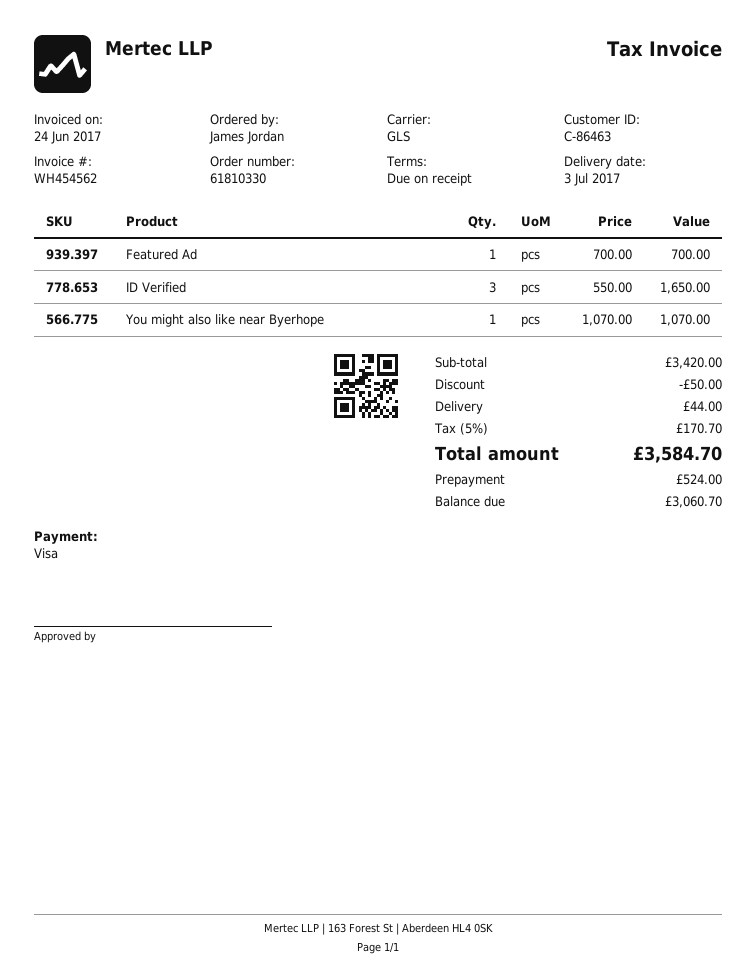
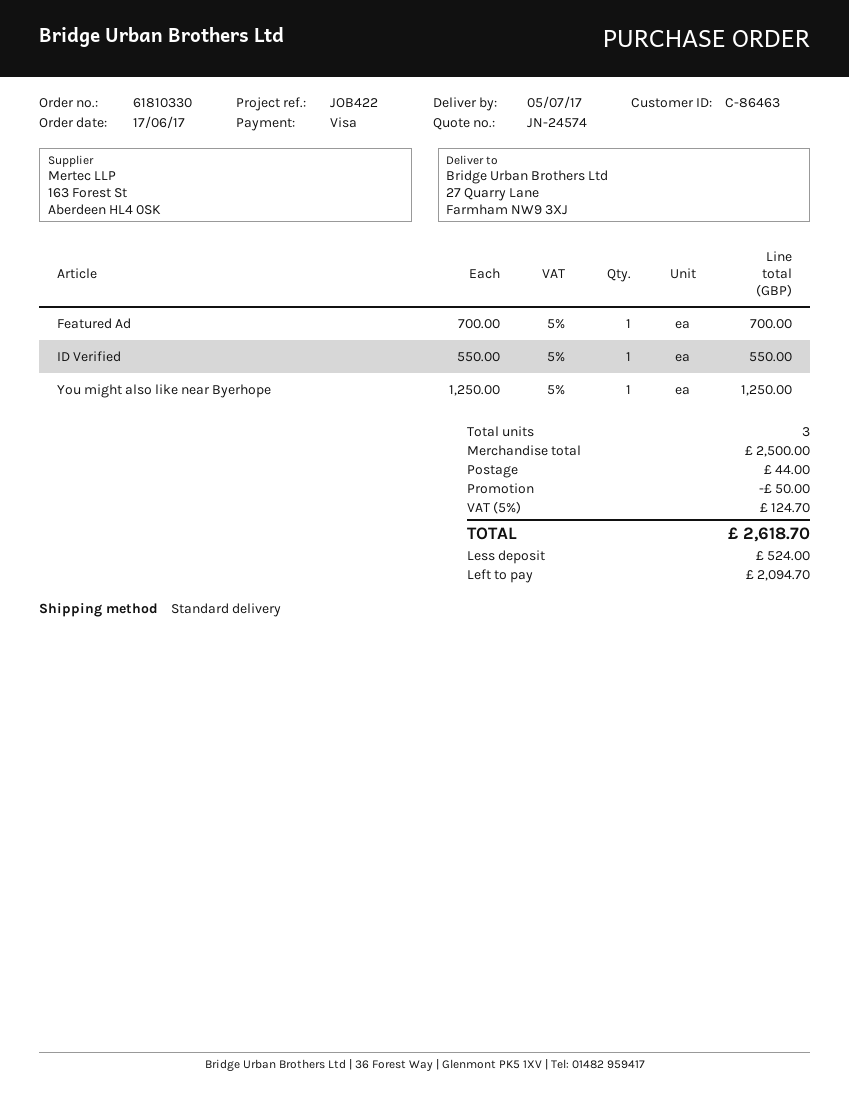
delivery date: 2017-07-03 -> 2017-07-05
shipping method: GLS -> standard
ID Verified: 3 x 550.00 = 1650.00 -> 1 x 550.00 = 550.00
You might also like near Byerhope: 1 x 1070.00 = 1070.00 -> 1 x 1250.00 = 1250.00
subtotal: 3420.00 -> 2500.00
tax: 5% = 170.70 -> 5% = 124.70
total: 3584.70 -> 2618.70
balance: 3060.70 -> 2094.70

